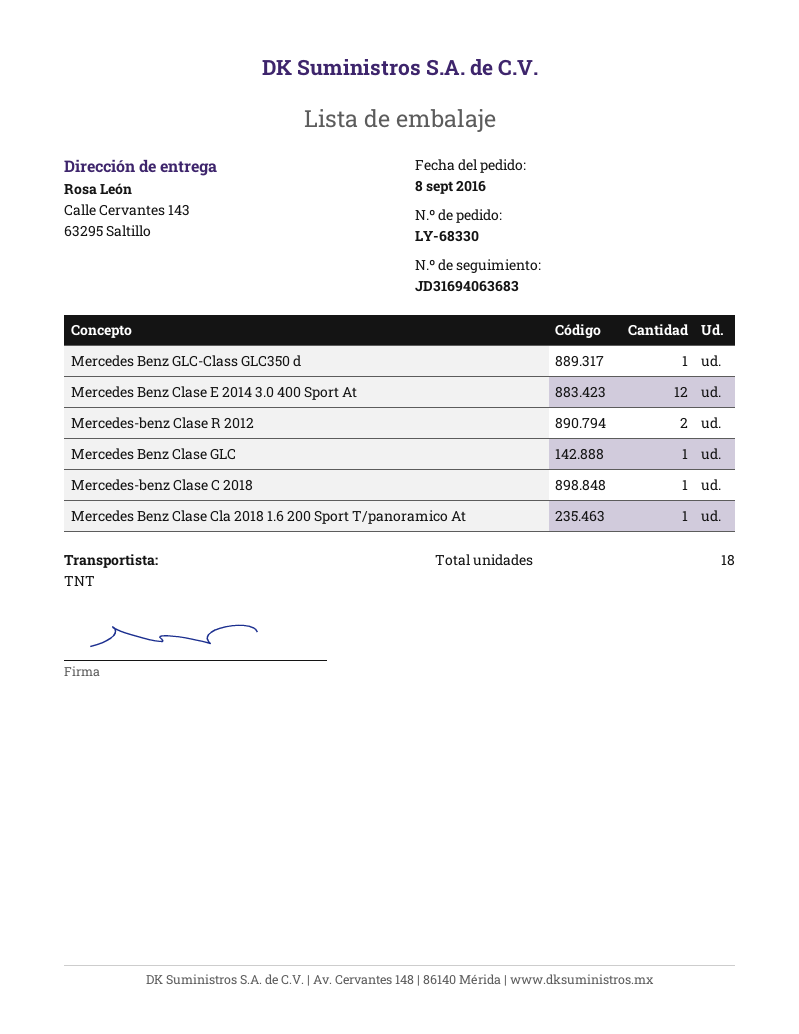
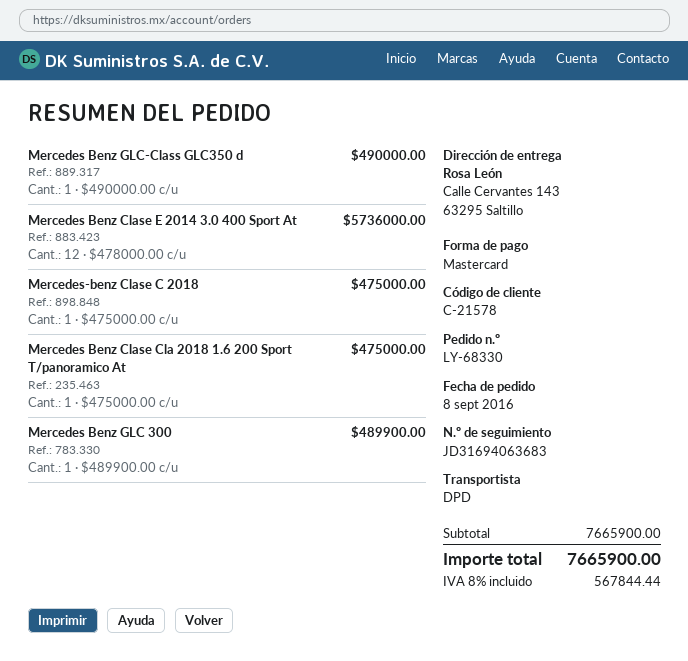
shipping method: TNT -> DPD
Mercedes-benz Clase R 2012: 2 -> none
Mercedes Benz Clase GLC: 1 -> none
Mercedes Benz GLC 300: none -> 1

